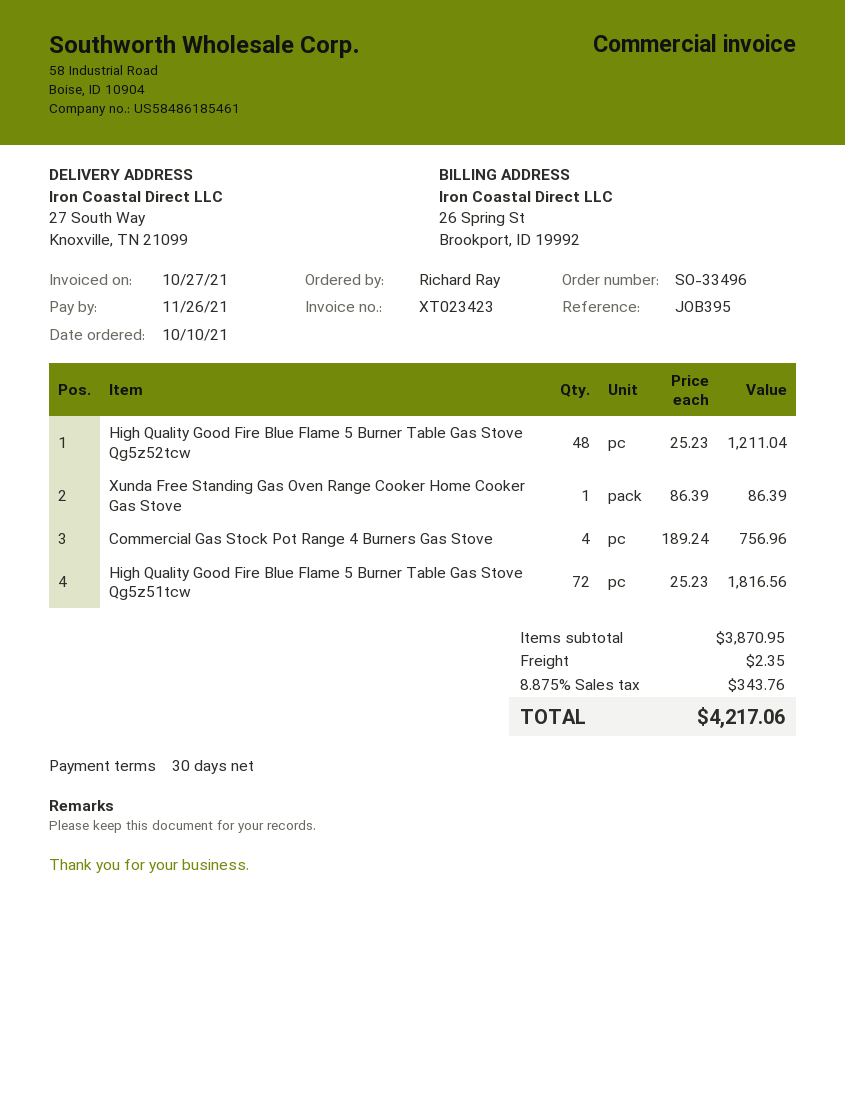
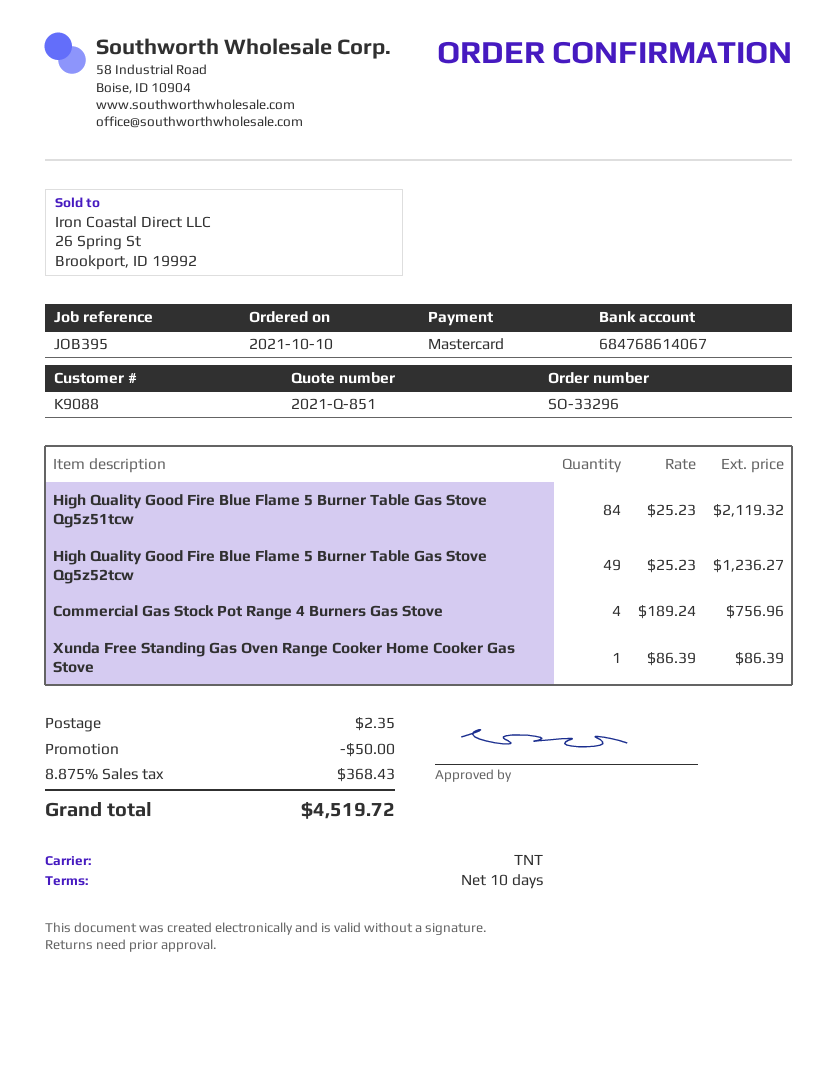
order number: SO-33496 -> SO-33296
payment terms: 30 days -> 10 days
High Quality Good Fire Blue Flame 5 Burner Table Gas Stove Qg5z52tcw: 48 x 25.23 = 1211.04 -> 49 x 25.23 = 1236.27
High Quality Good Fire Blue Flame 5 Burner Table Gas Stove Qg5z51tcw: 72 x 25.23 = 1816.56 -> 84 x 25.23 = 2119.32
discount: none -> 50.00
tax: 8.875% = 343.76 -> 8.875% = 368.43
total: 4217.06 -> 4519.72

